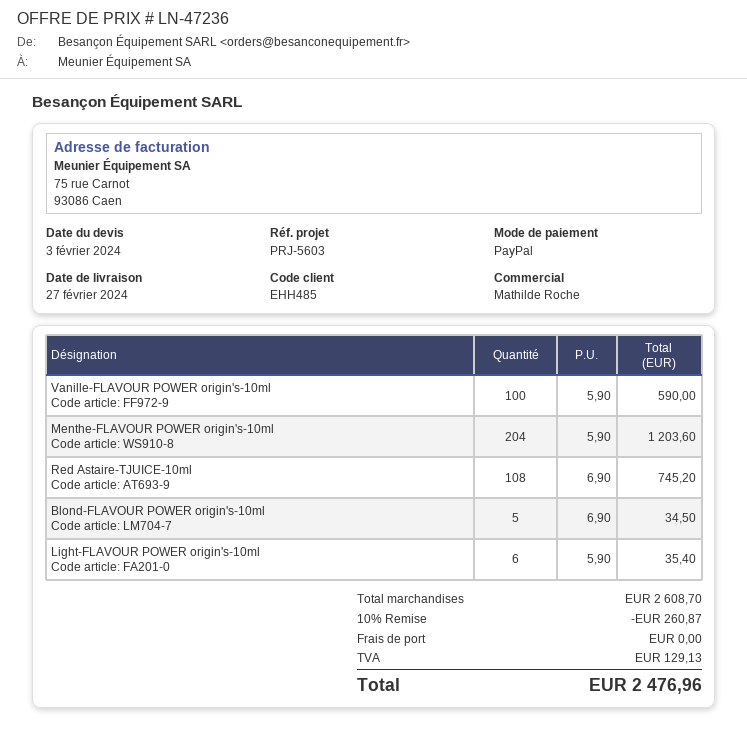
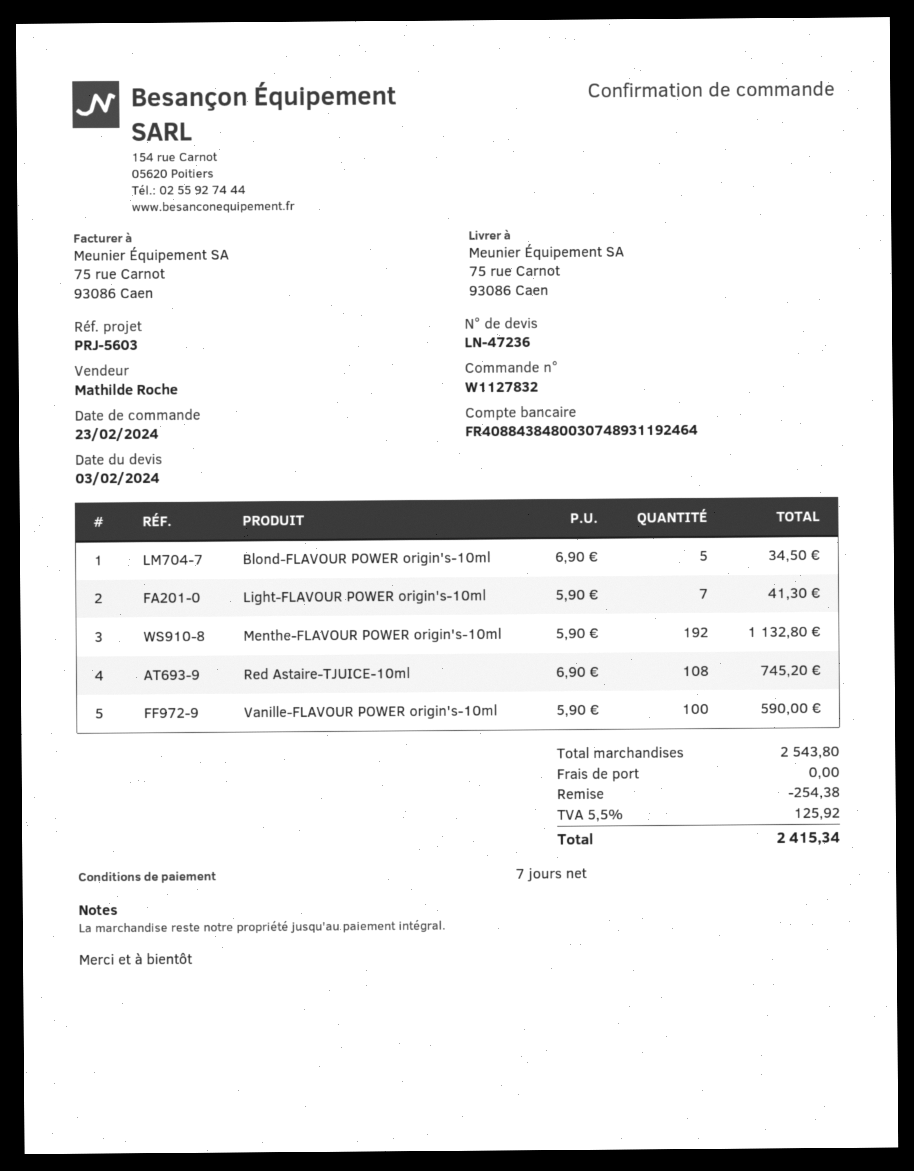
Menthe-FLAVOUR POWER origin's-10ml: 204 x 5.90 = 1203.60 -> 192 x 5.90 = 1132.80
Light-FLAVOUR POWER origin's-10ml: 6 x 5.90 = 35.40 -> 7 x 5.90 = 41.30
subtotal: 2608.70 -> 2543.80
discount: 260.87 -> 254.38
tax: 129.13 -> 125.92
total: 2476.96 -> 2415.34

